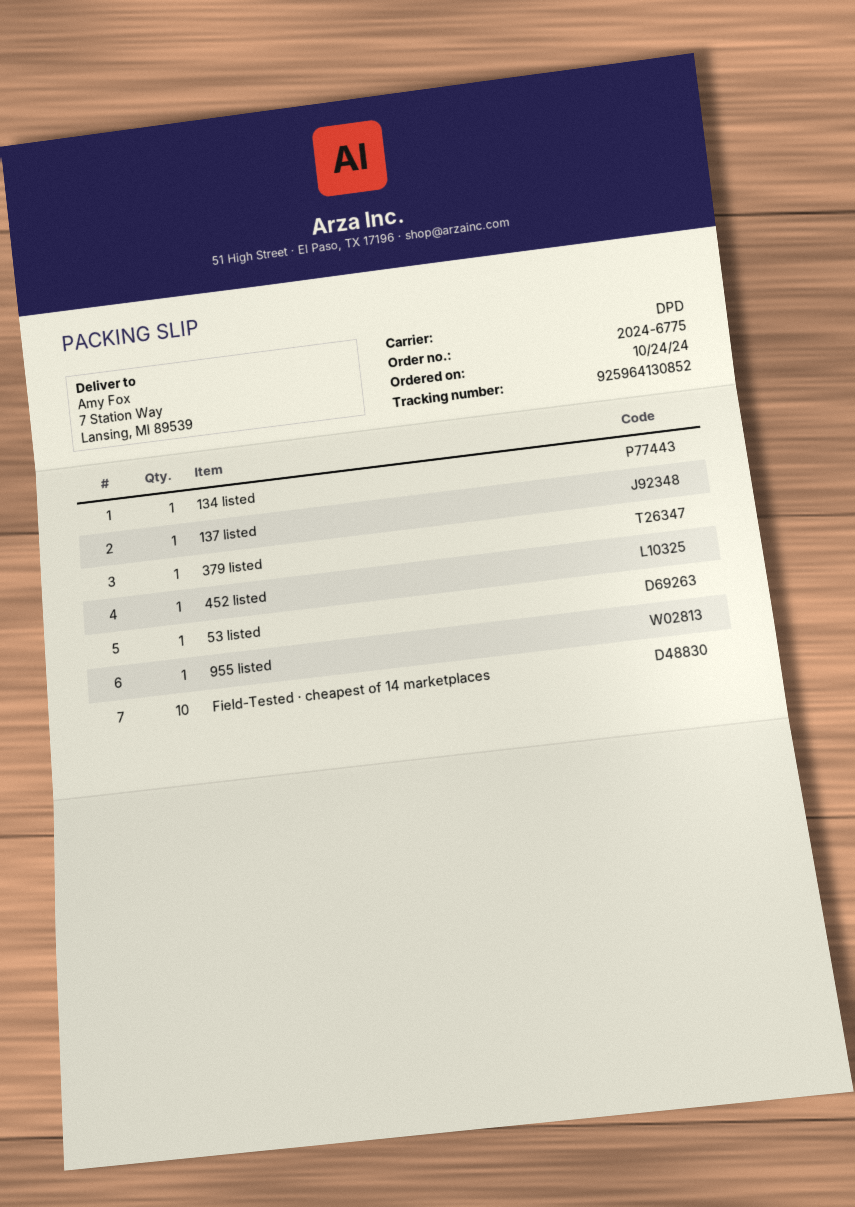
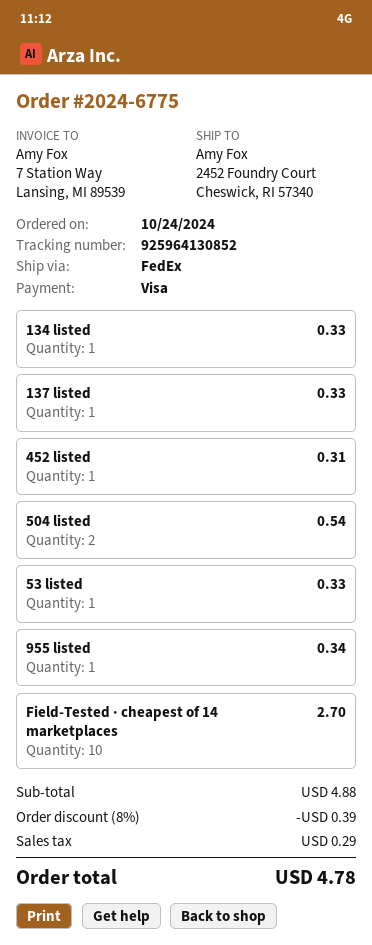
shipping method: DPD -> FedEx
ship to: 7 Station Way, Lansing, MI 89539 -> 2452 Foundry Court, Cheswick, RI 57340
379 listed: 1 -> none
504 listed: none -> 2

